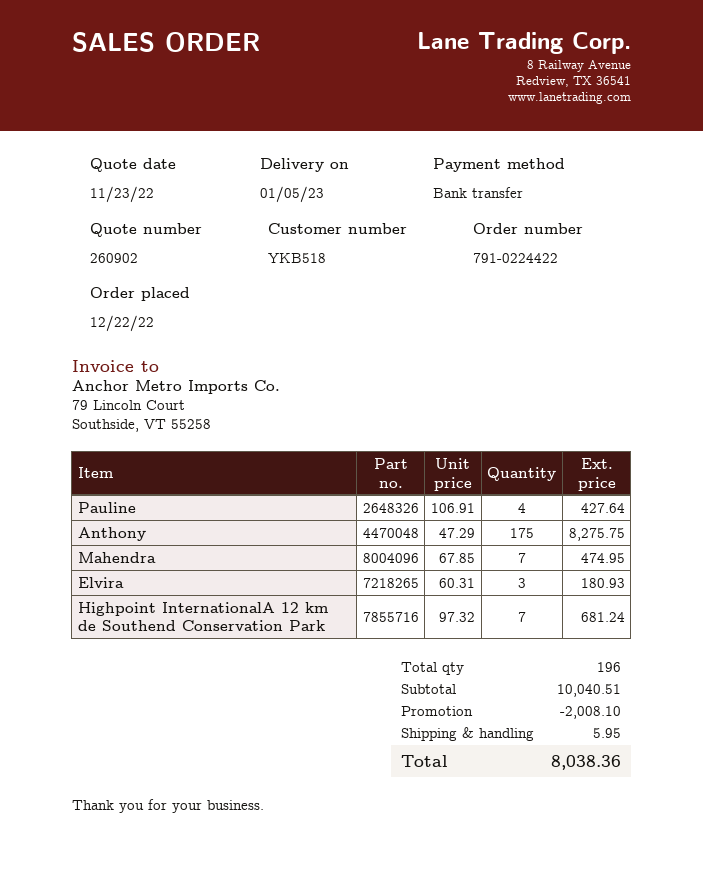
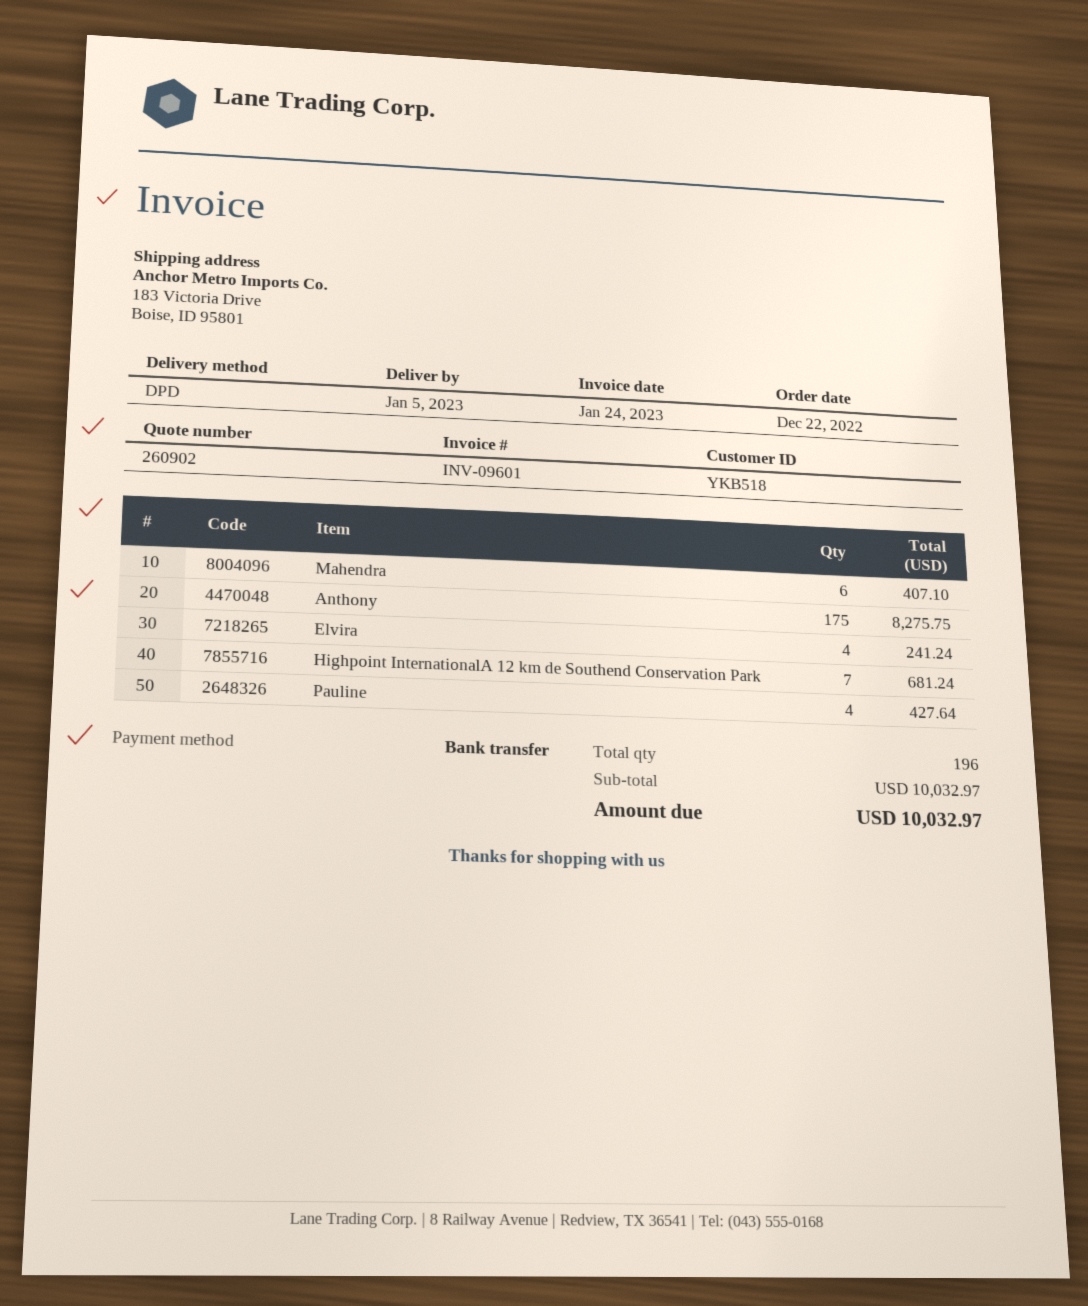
Mahendra: 7 for 474.95 -> 6 for 407.10
Elvira: 3 for 180.93 -> 4 for 241.24
subtotal: 10040.51 -> 10032.97
discount: 2008.10 -> none
shipping: 5.95 -> none
total: 8038.36 -> 10032.97

